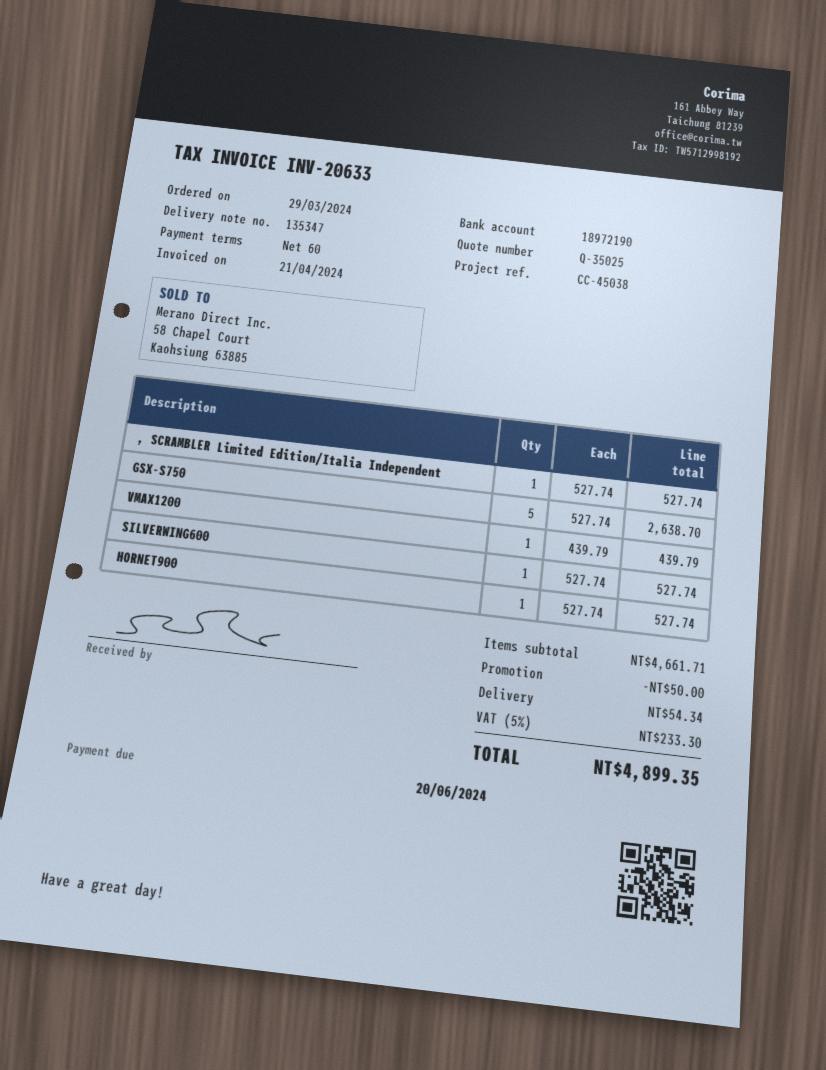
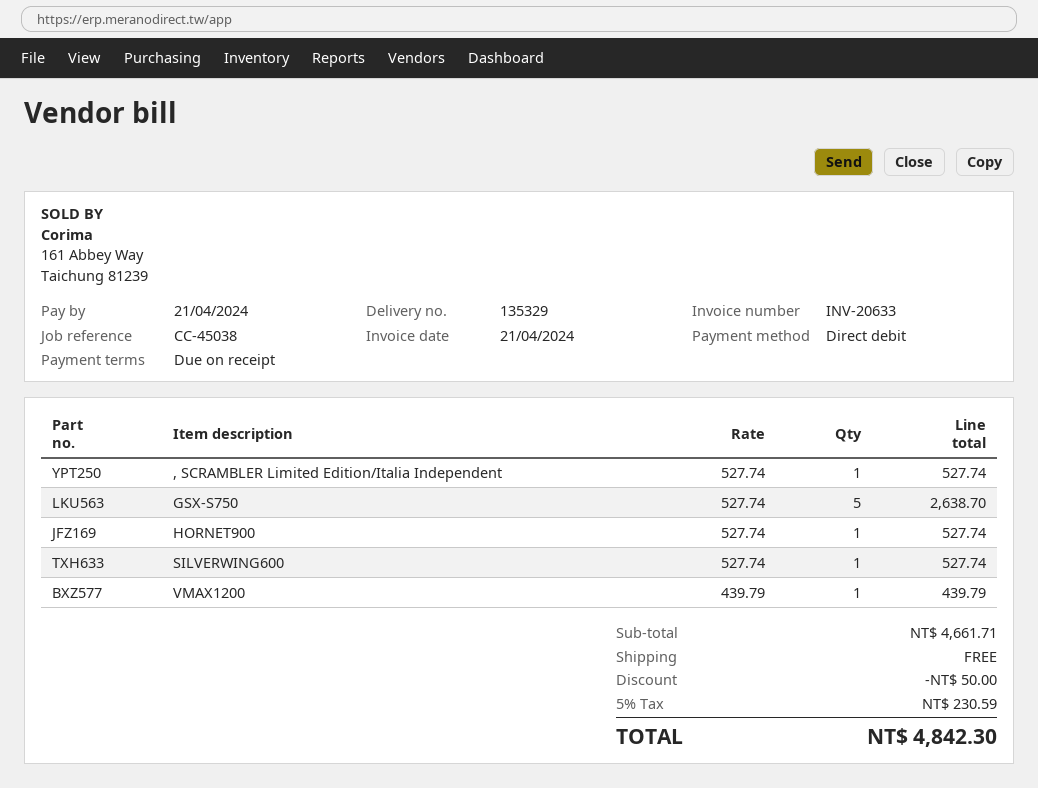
delivery note number: 135347 -> 135329
payment terms: 60 days -> on receipt
due date: 2024-06-20 -> 2024-04-21
shipping: 54.34 -> 0.00
tax: 5% = 233.30 -> 5% = 230.59
total: 4899.35 -> 4842.30

